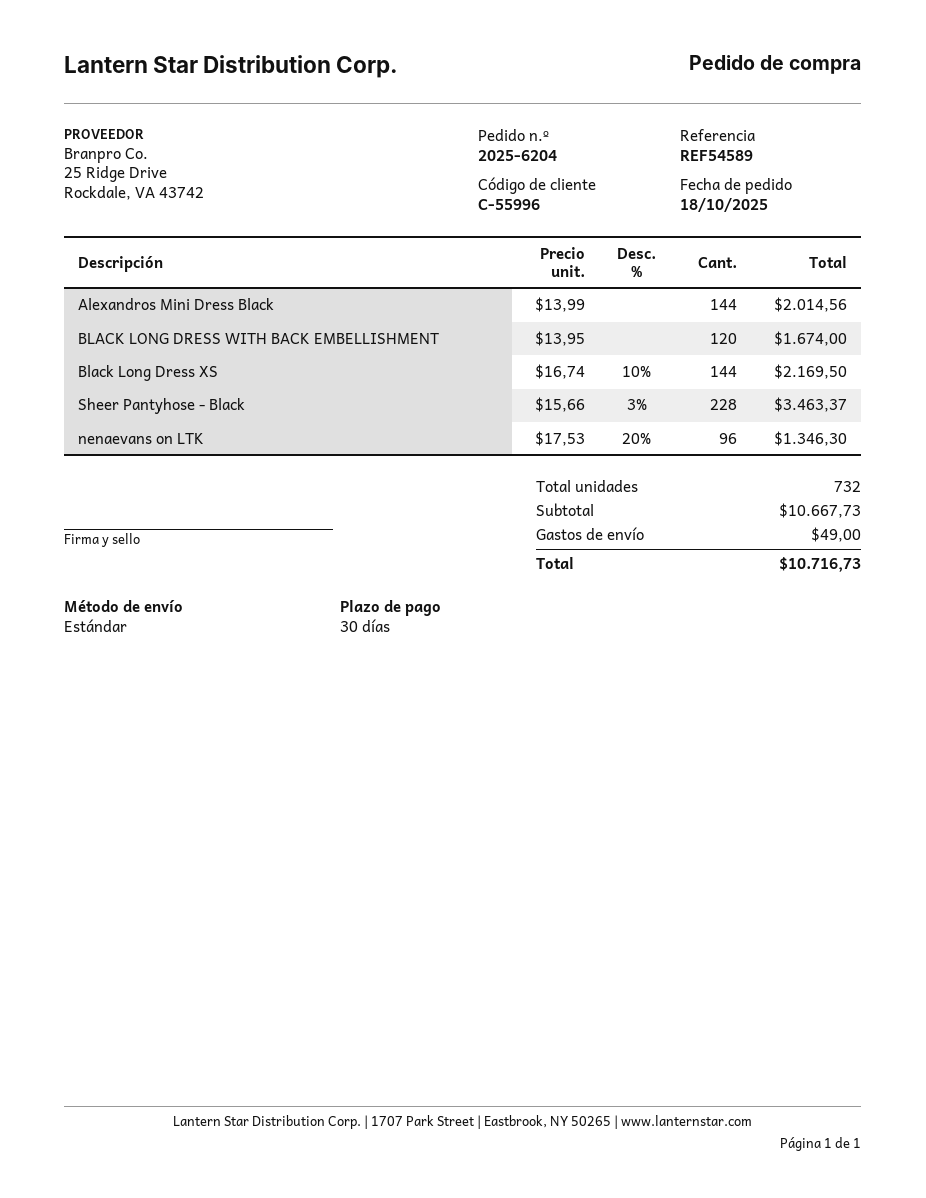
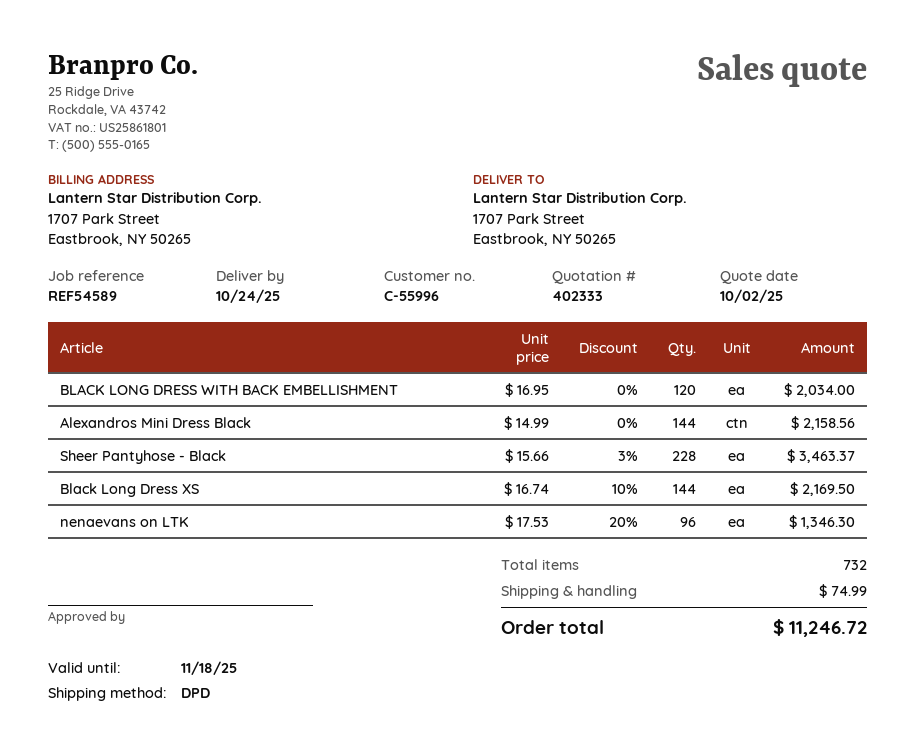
shipping method: standard -> DPD
Alexandros Mini Dress Black: 144 x 13.99 = 2014.56 -> 144 x 14.99 = 2158.56
BLACK LONG DRESS WITH BACK EMBELLISHMENT: 120 x 13.95 = 1674.00 -> 120 x 16.95 = 2034.00
shipping: 49.00 -> 74.99
total: 10716.73 -> 11246.72

